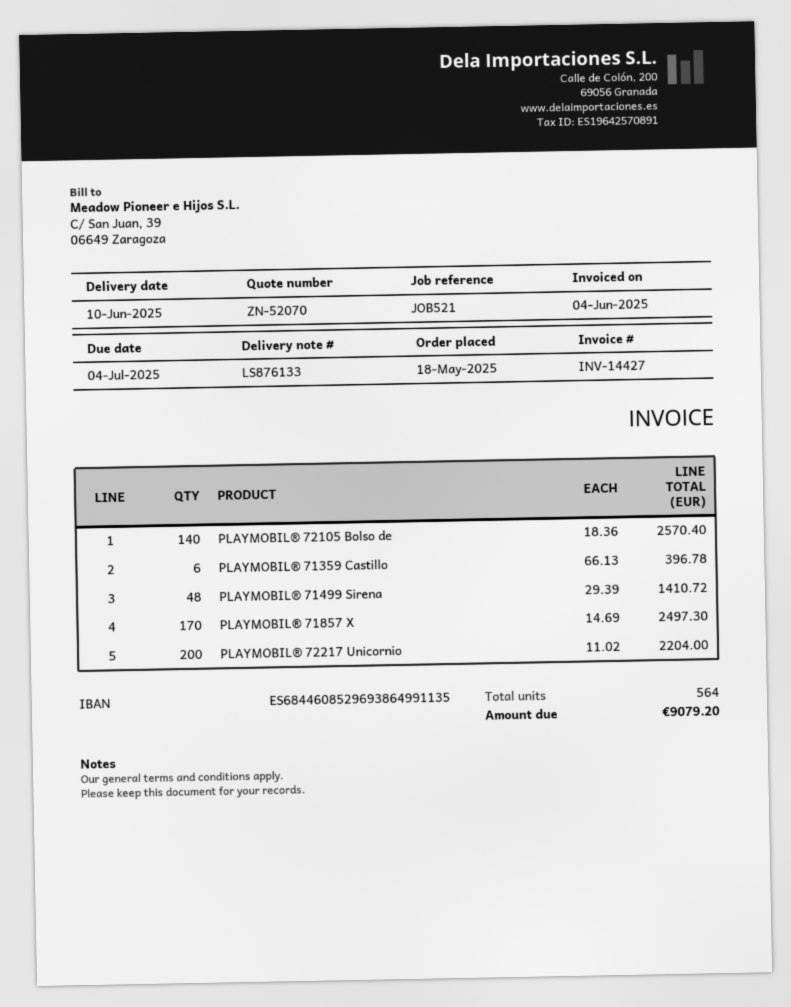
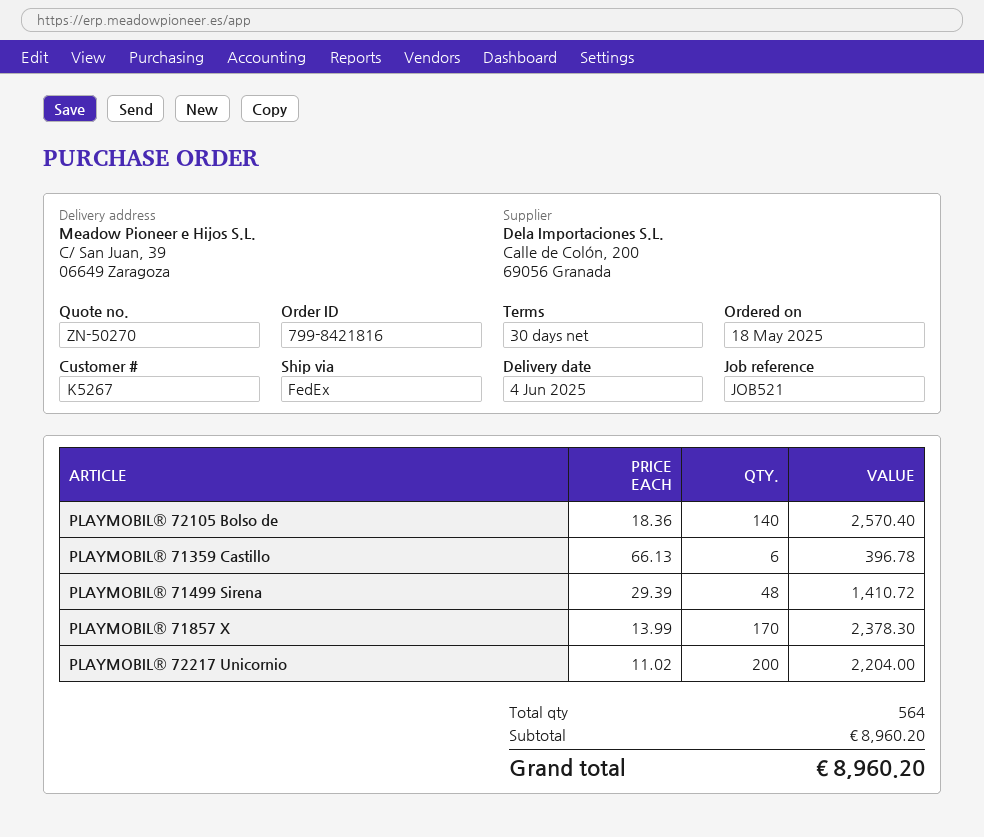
quote number: ZN-52070 -> ZN-50270
delivery date: 2025-06-10 -> 2025-06-04
PLAYMOBIL® 71857 X: 170 x 14.69 = 2497.30 -> 170 x 13.99 = 2378.30
total: 9079.20 -> 8960.20

